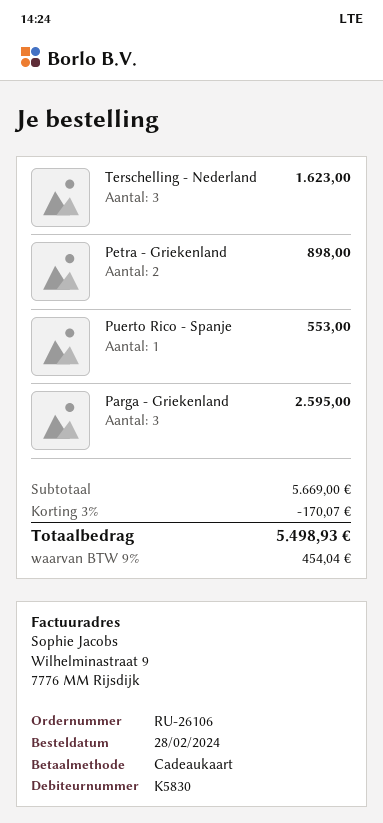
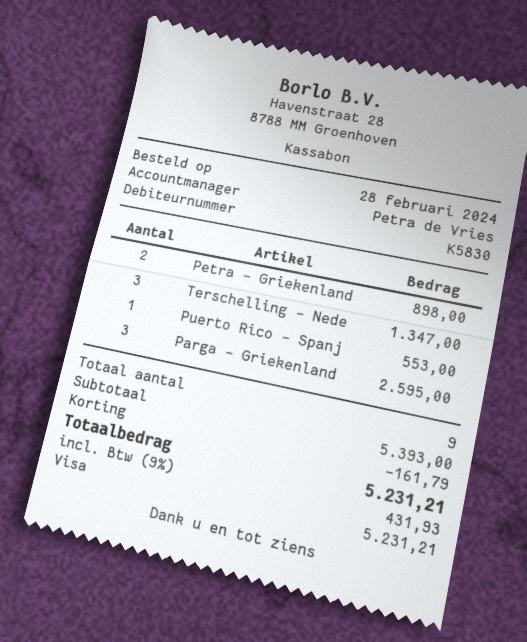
payment method: gift card -> Visa
Terschelling - Nederland: 3 for 1623.00 -> 3 for 1347.00
subtotal: 5669.00 -> 5393.00
discount: 170.07 -> 161.79
tax: 9% = 454.04 -> 9% = 431.93
total: 5498.93 -> 5231.21

